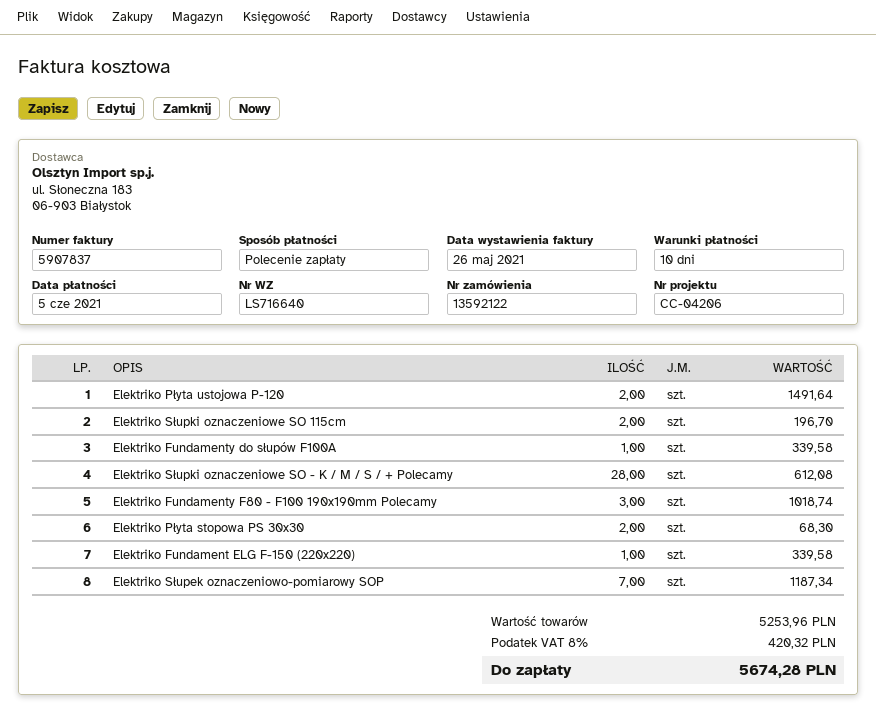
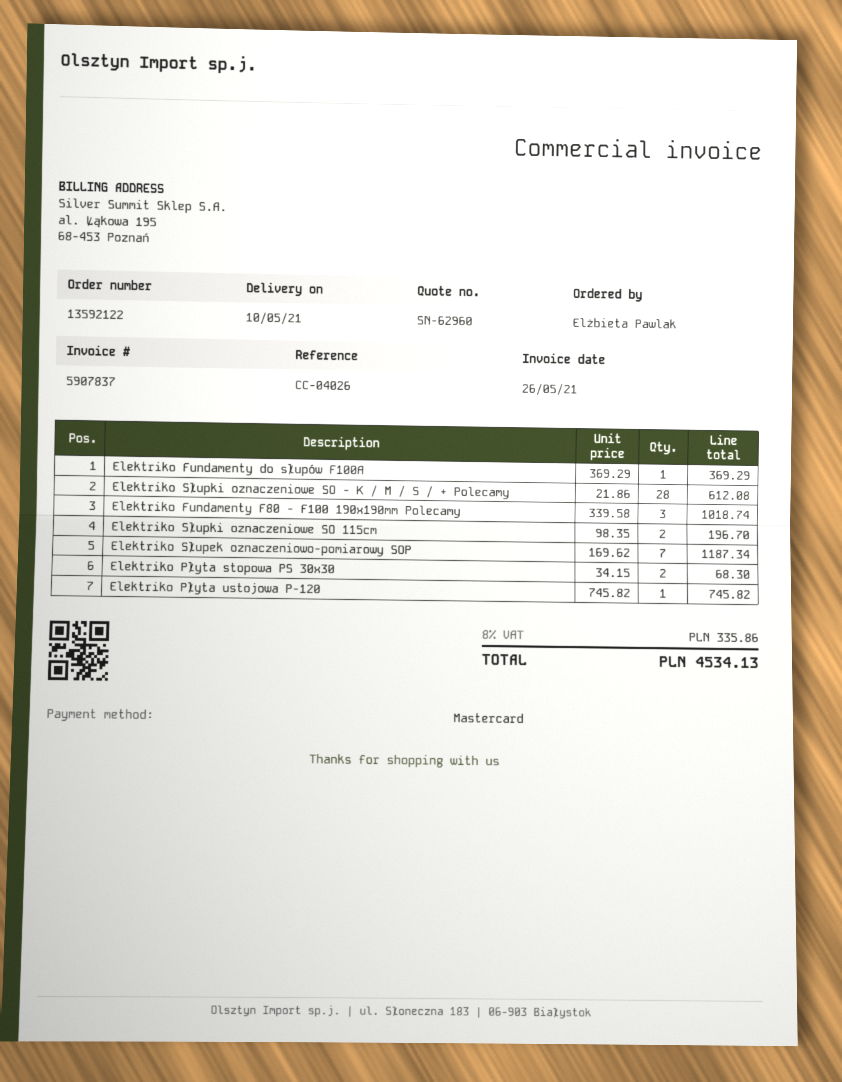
reference: CC-04206 -> CC-04026
payment method: direct debit -> Mastercard
Elektriko Płyta ustojowa P-120: 2 for 1491.64 -> 1 for 745.82
Elektriko Fundamenty do słupów F100A: 1 for 339.58 -> 1 for 369.29
Elektriko Fundament ELG F-150 (220x220): 1 for 339.58 -> none
tax: 8% = 420.32 -> 8% = 335.86
total: 5674.28 -> 4534.13

